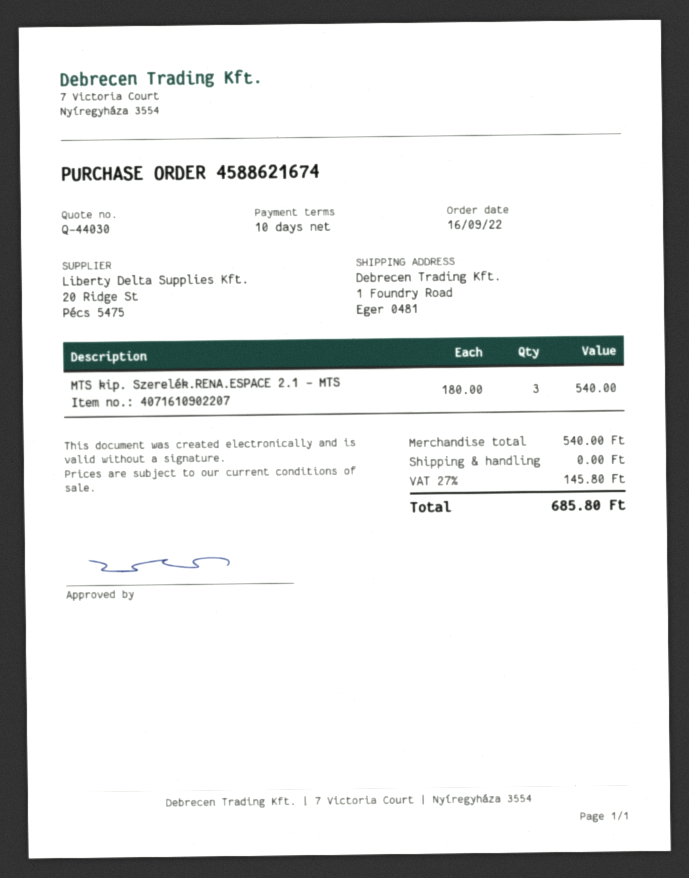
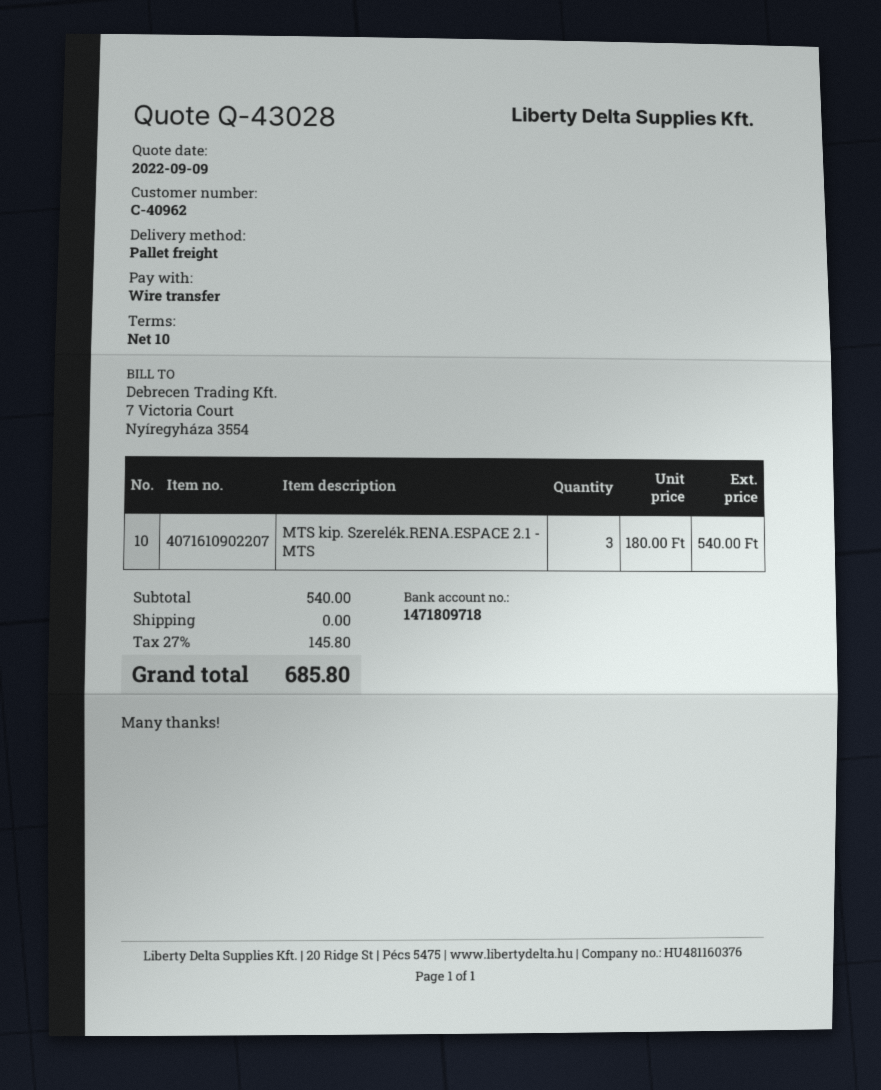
quote number: Q-44030 -> Q-43028

